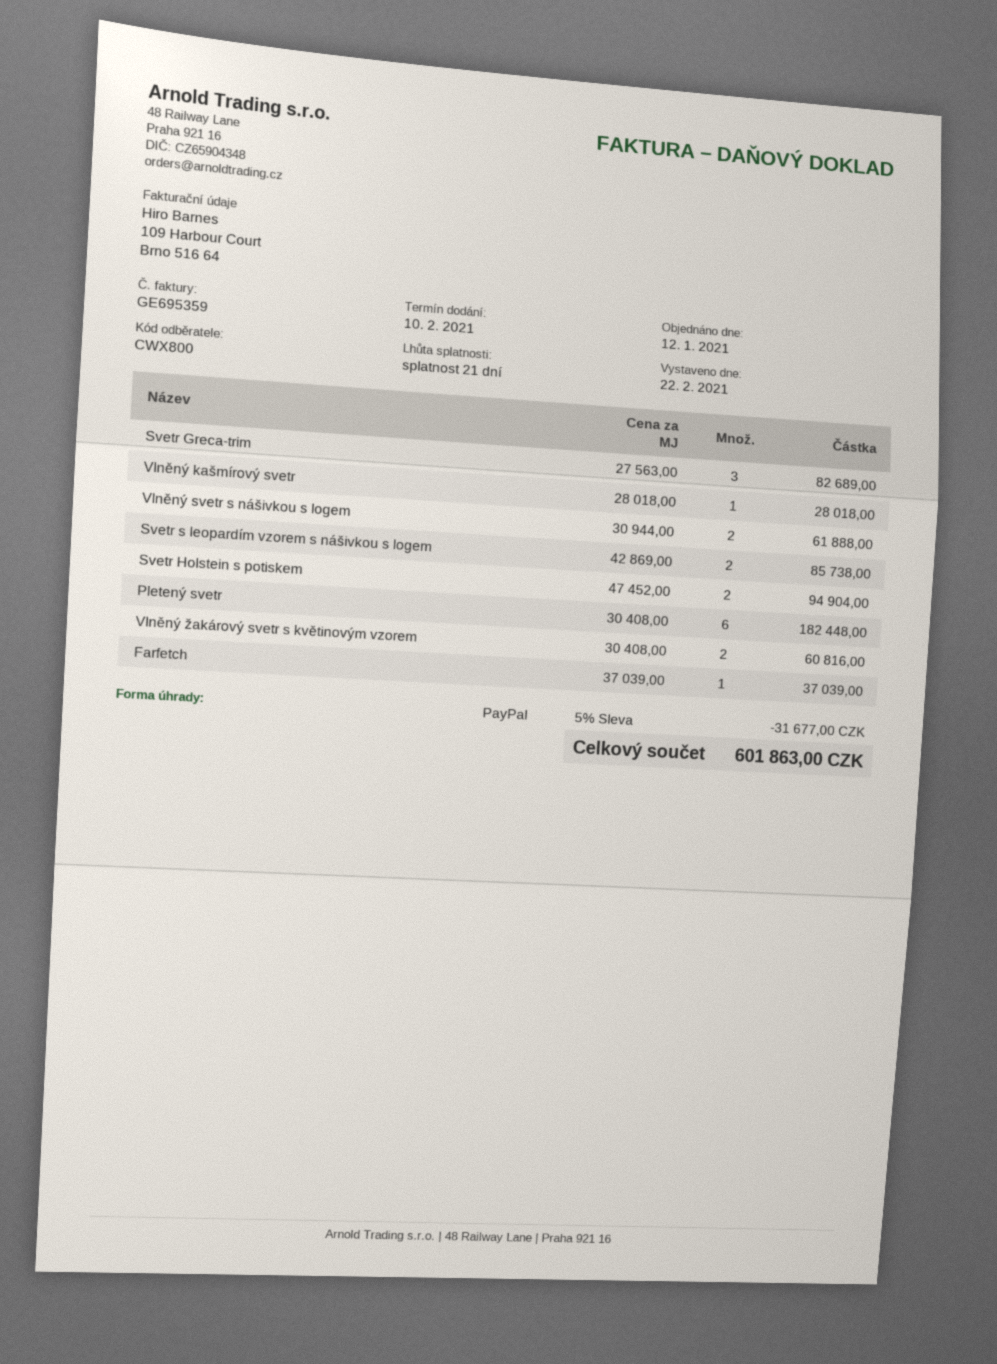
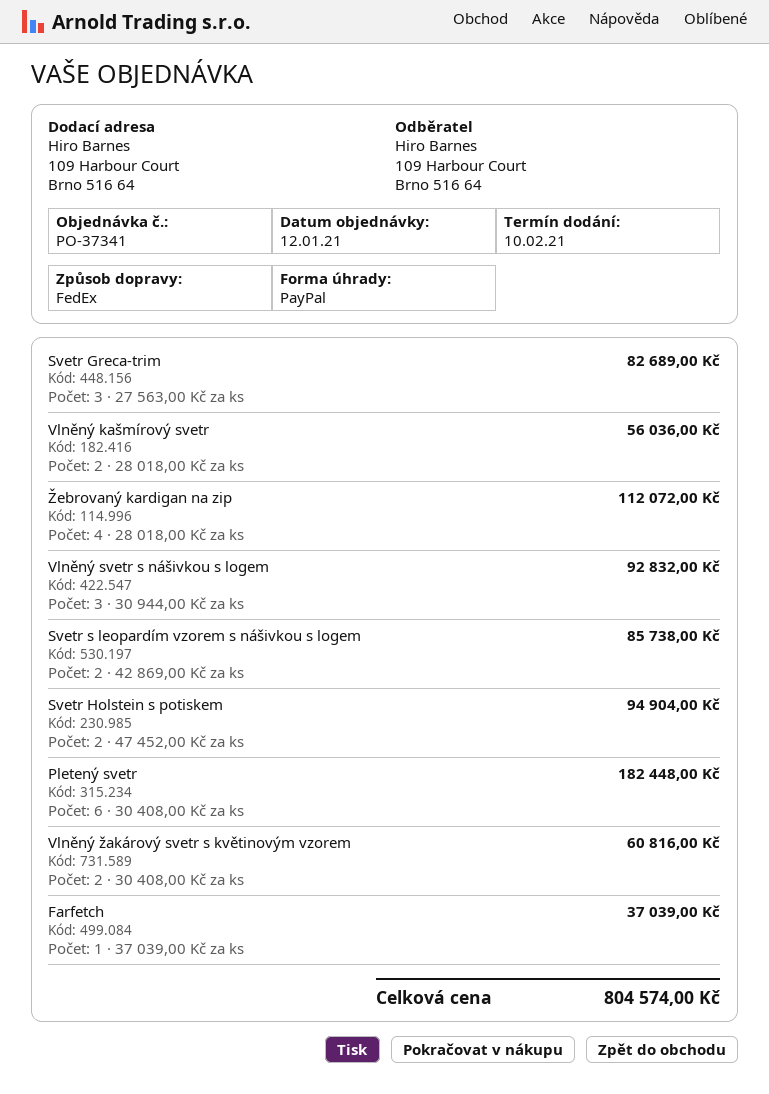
Vlněný kašmírový svetr: 1 x 28018.00 = 28018.00 -> 2 x 28018.00 = 56036.00
Vlněný svetr s nášivkou s logem: 2 x 30944.00 = 61888.00 -> 3 x 30944.00 = 92832.00
Žebrovaný kardigan na zip: none -> 4 x 28018.00 = 112072.00
discount: 5% = 31677.00 -> none
total: 601863.00 -> 804574.00

